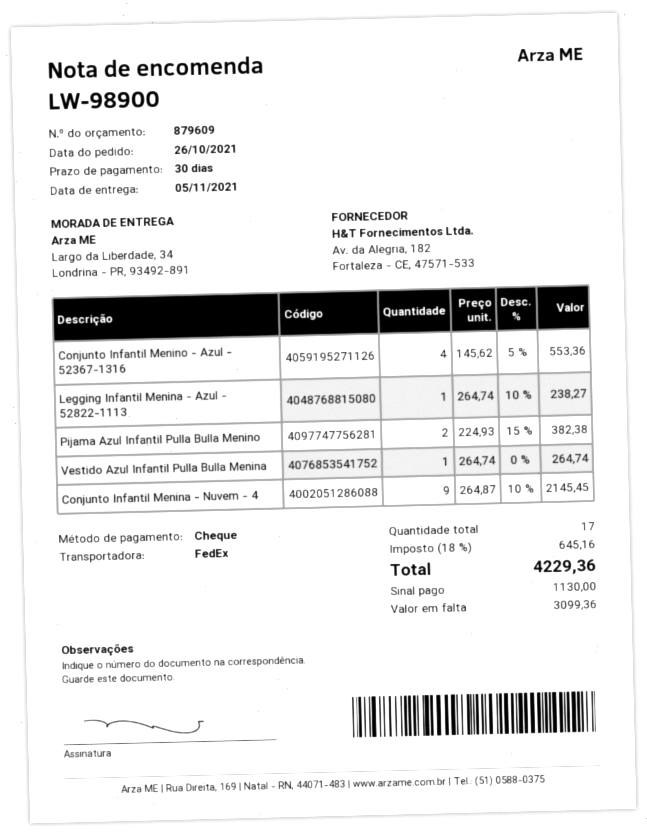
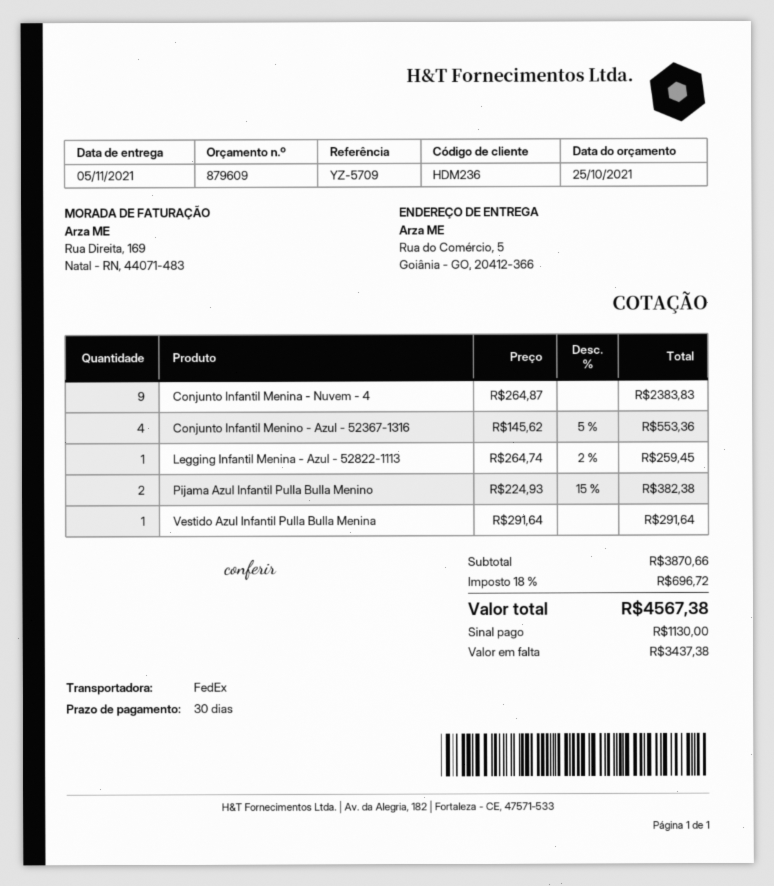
ship to: Largo da Liberdade, 34, Londrina - PR, 93492-891 -> Rua do Comércio, 5, Goiânia - GO, 20412-366
Legging Infantil Menina - Azul - 52822-1113: 1 x 264.74 - 10% = 238.27 -> 1 x 264.74 - 2% = 259.45
Vestido Azul Infantil Pulla Bulla Menina: 1 x 264.74 = 264.74 -> 1 x 291.64 = 291.64
Conjunto Infantil Menina - Nuvem - 4: 9 x 264.87 - 10% = 2145.45 -> 9 x 264.87 = 2383.83
tax: 18% = 645.16 -> 18% = 696.72
total: 4229.36 -> 4567.38
balance: 3099.36 -> 3437.38

